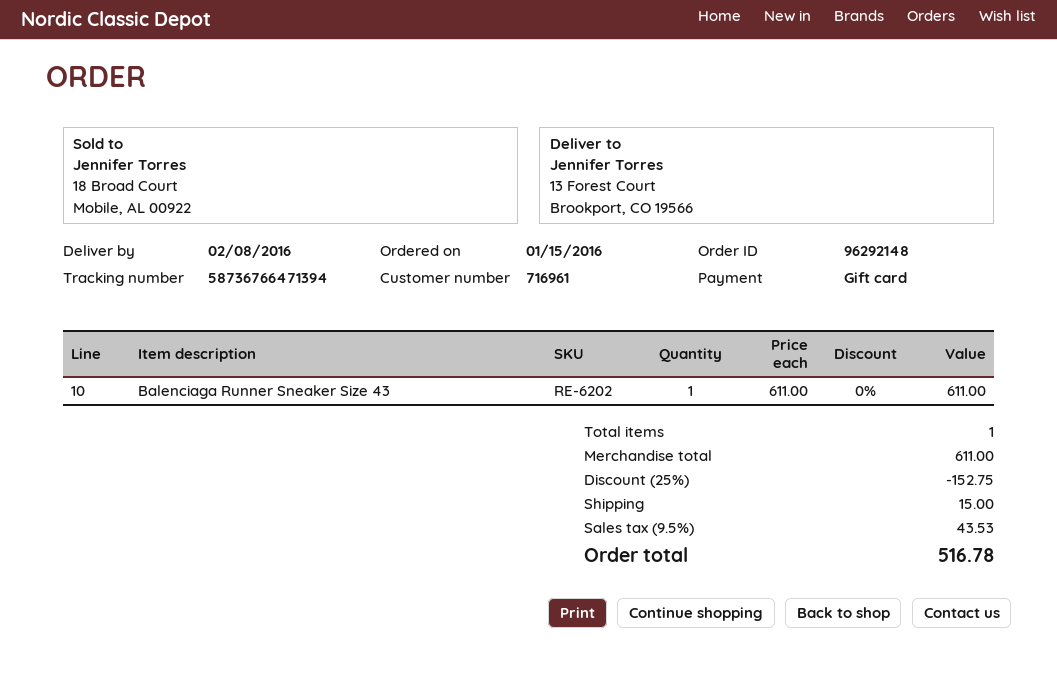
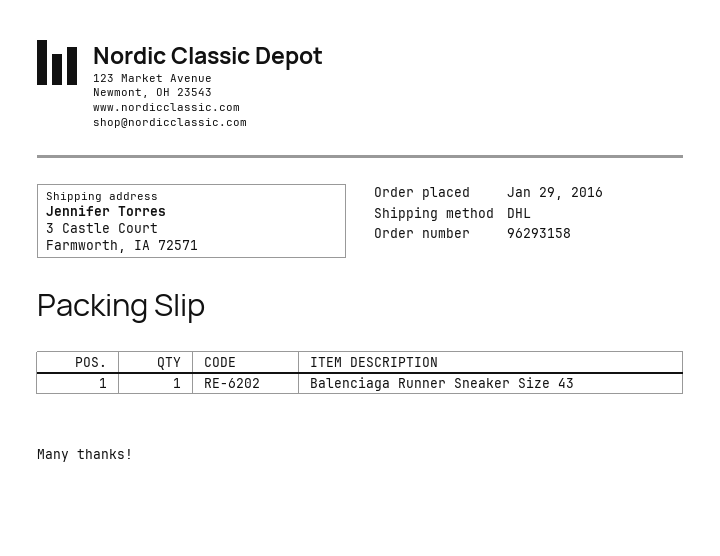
order number: 96292148 -> 96293158
order date: 2016-01-15 -> 2016-01-29
ship to: 13 Forest Court, Brookport, CO 19566 -> 3 Castle Court, Farmworth, IA 72571

